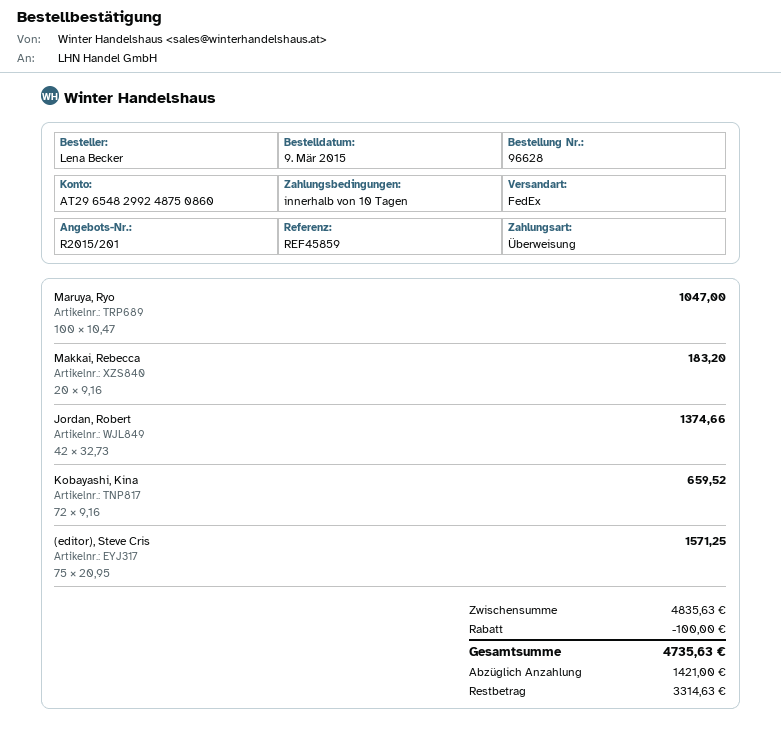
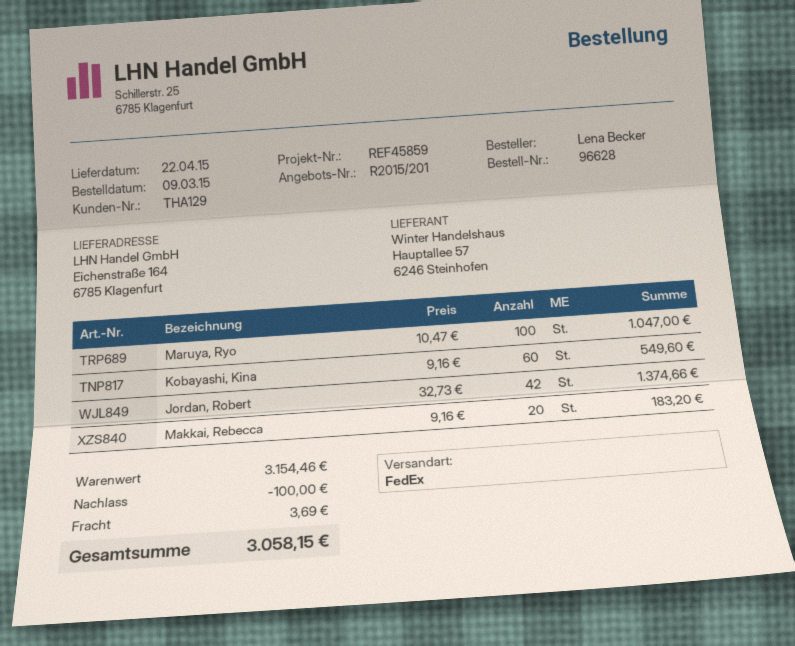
Kobayashi, Kina: 72 x 9.16 = 659.52 -> 60 x 9.16 = 549.60
(editor), Steve Cris: 75 x 20.95 = 1571.25 -> none
subtotal: 4835.63 -> 3154.46
shipping: none -> 3.69
total: 4735.63 -> 3058.15

